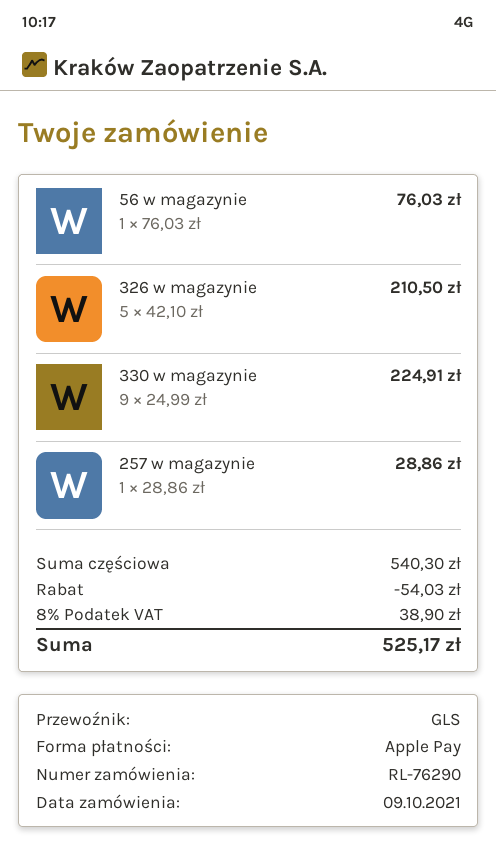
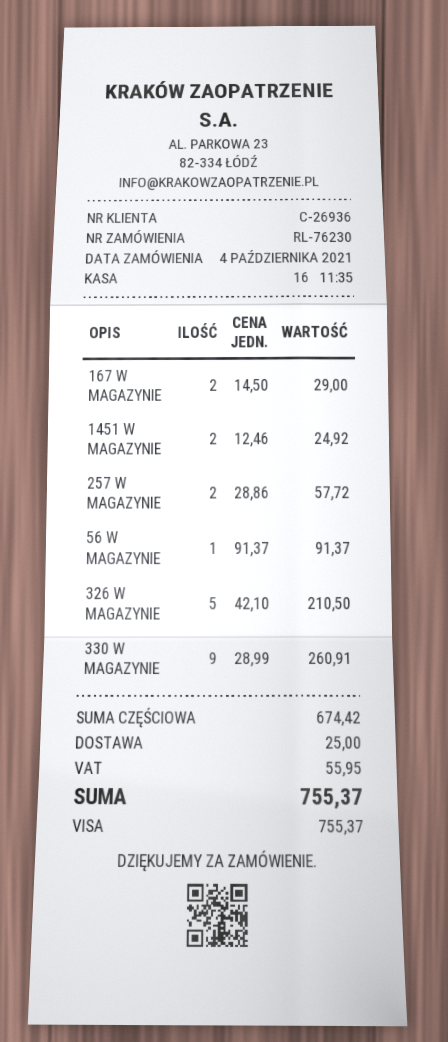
order number: RL-76290 -> RL-76230
order date: 2021-10-09 -> 2021-10-04
payment method: Apple Pay -> Visa
56 w magazynie: 1 x 76.03 = 76.03 -> 1 x 91.37 = 91.37
330 w magazynie: 9 x 24.99 = 224.91 -> 9 x 28.99 = 260.91
257 w magazynie: 1 x 28.86 = 28.86 -> 2 x 28.86 = 57.72
167 W MAGAZYNIE: none -> 2 x 14.50 = 29.00
1451 W MAGAZYNIE: none -> 2 x 12.46 = 24.92
subtotal: 540.30 -> 674.42
discount: 54.03 -> none
shipping: none -> 25.00
tax: 38.90 -> 55.95
total: 525.17 -> 755.37

